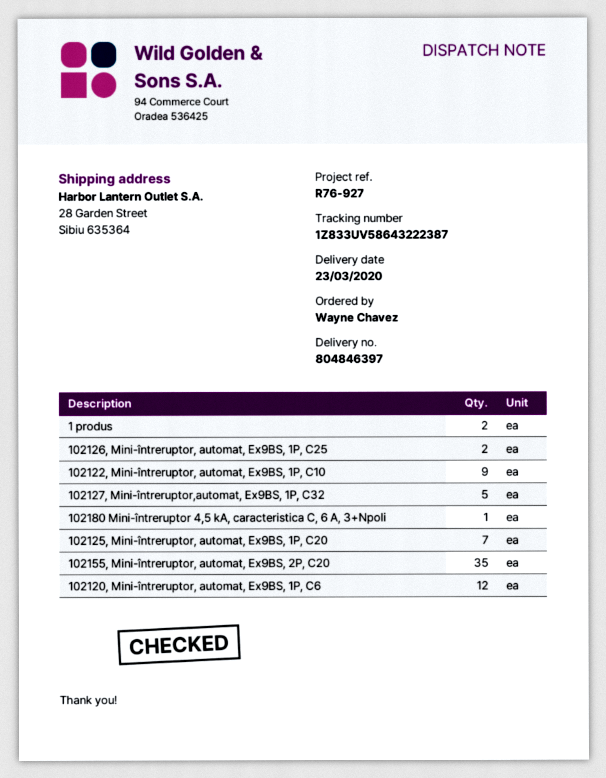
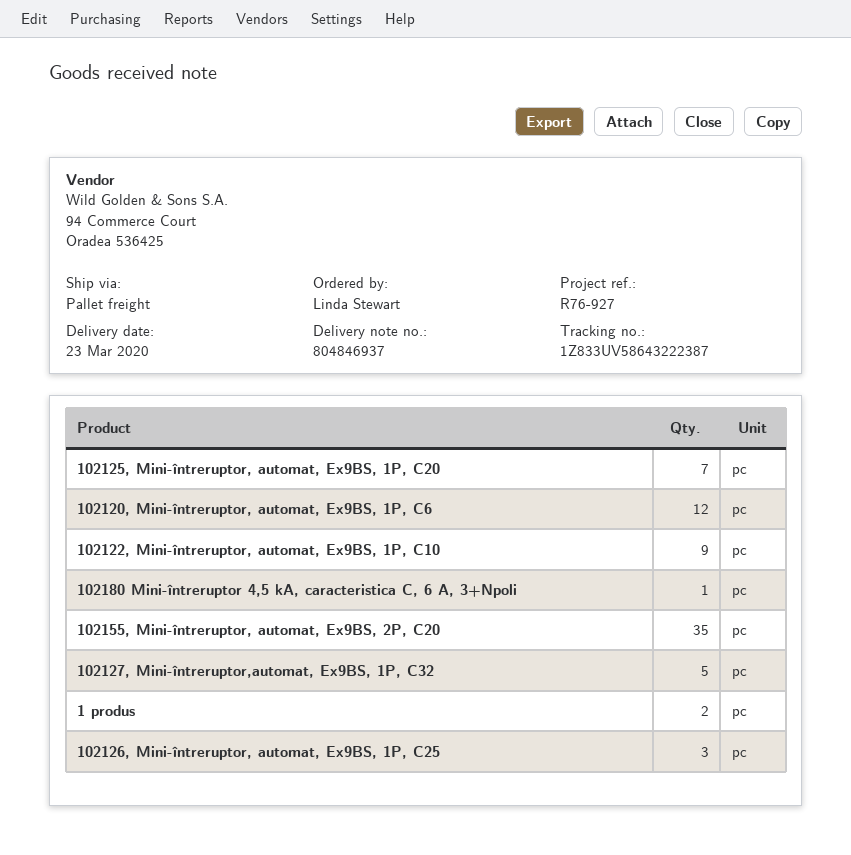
delivery note number: 804846397 -> 804846937
ordered by: Wayne Chavez -> Linda Stewart
102126, Mini-întreruptor, automat, Ex9BS, 1P, C25: 2 -> 3

